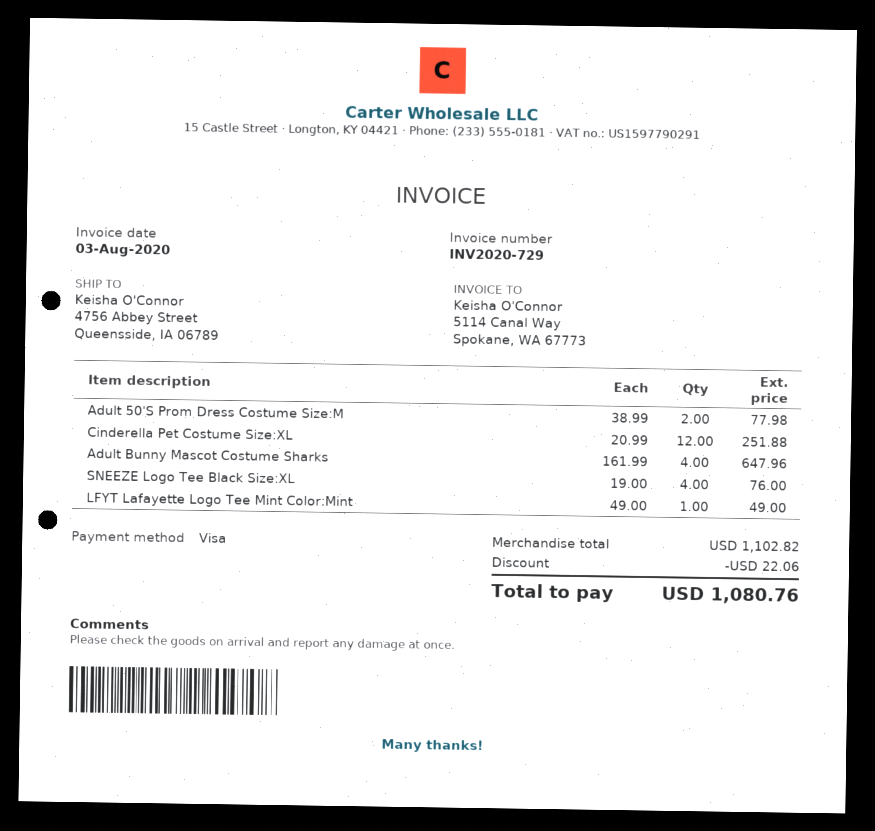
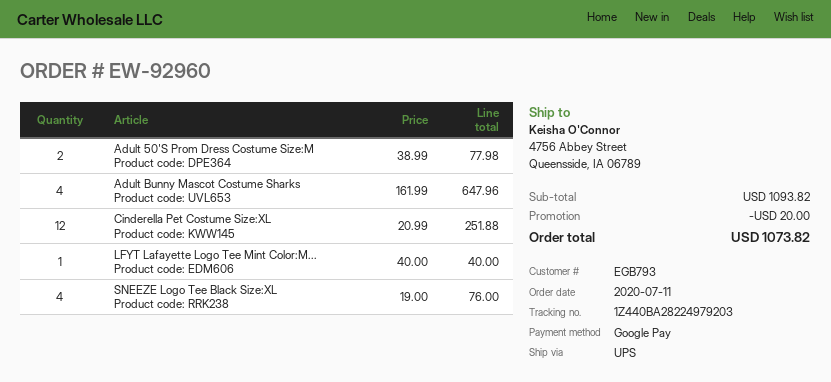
payment method: Visa -> Google Pay
LFYT Lafayette Logo Tee Mint Color:Mint: 1 x 49.00 = 49.00 -> 1 x 40.00 = 40.00
subtotal: 1102.82 -> 1093.82
discount: 22.06 -> 20.00
total: 1080.76 -> 1073.82

